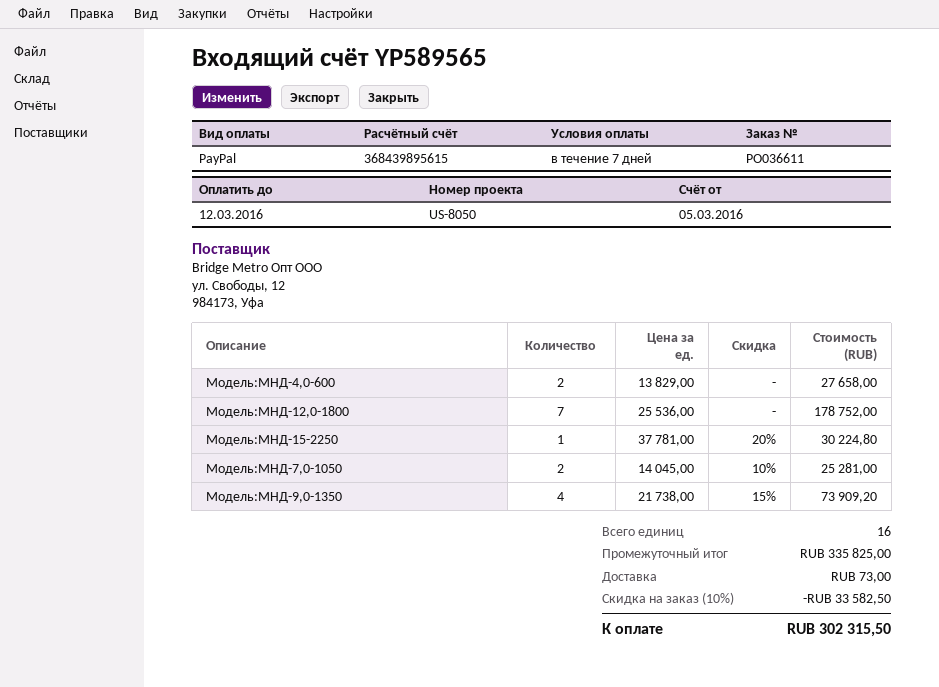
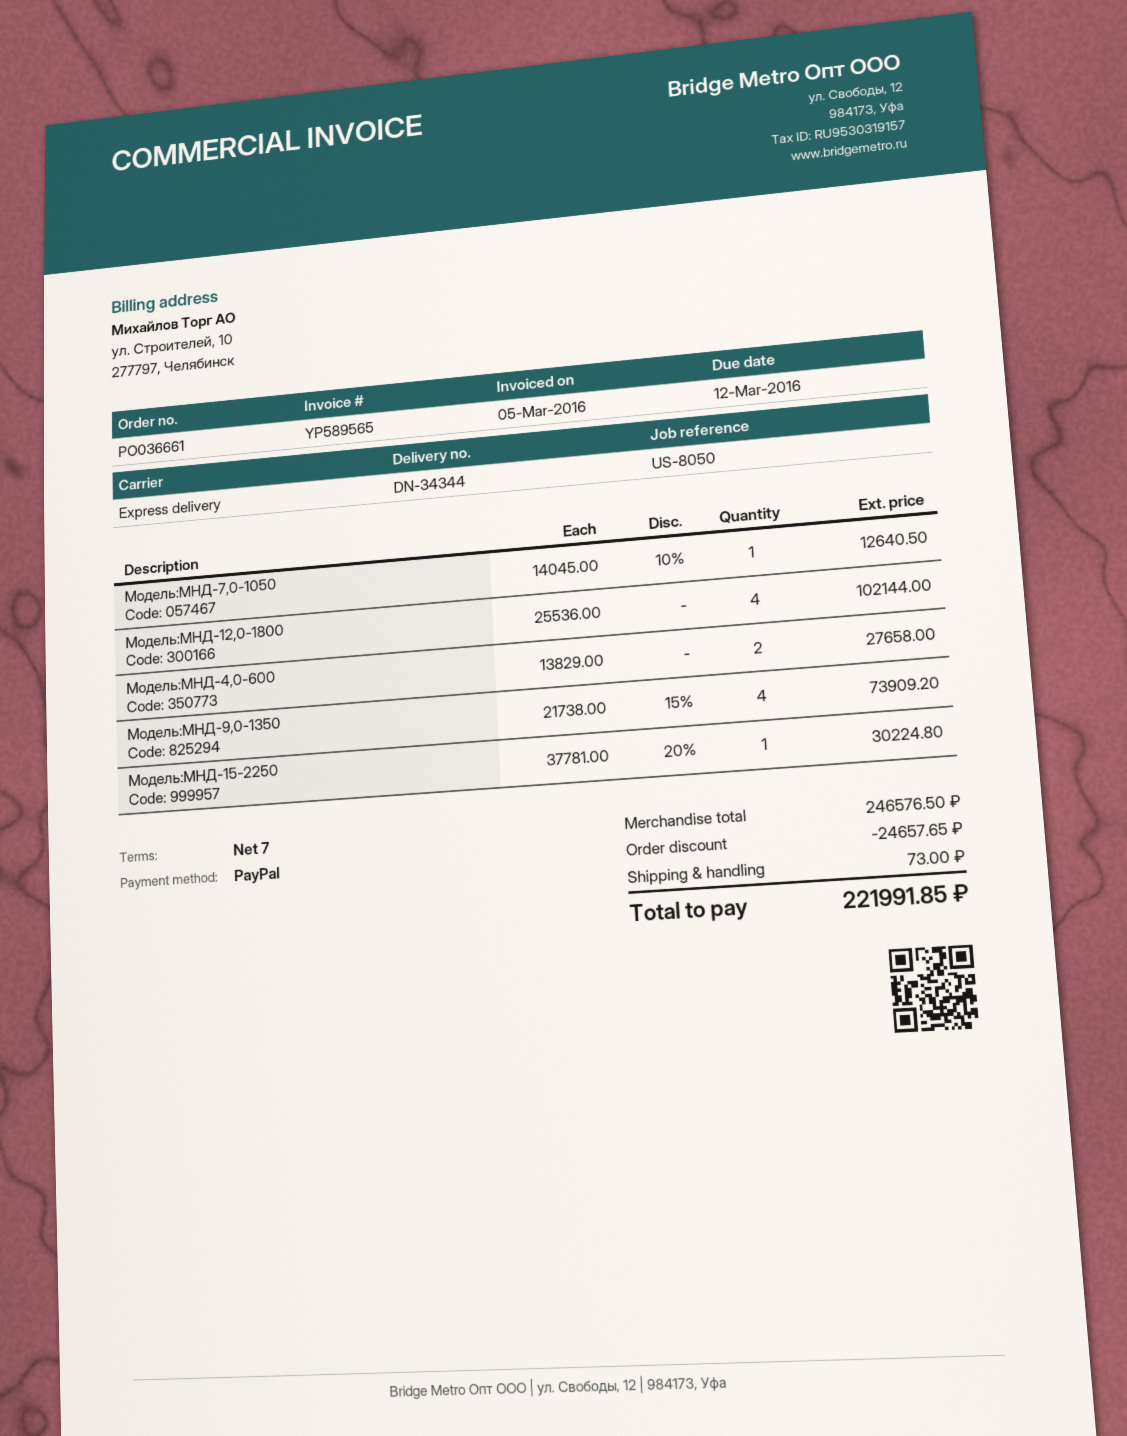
order number: PO036611 -> PO036661
Модель:МНД-12,0-1800: 7 x 25536.00 = 178752.00 -> 4 x 25536.00 = 102144.00
Модель:МНД-7,0-1050: 2 x 14045.00 - 10% = 25281.00 -> 1 x 14045.00 - 10% = 12640.50
subtotal: 335825.00 -> 246576.50
discount: 33582.50 -> 24657.65
total: 302315.50 -> 221991.85

